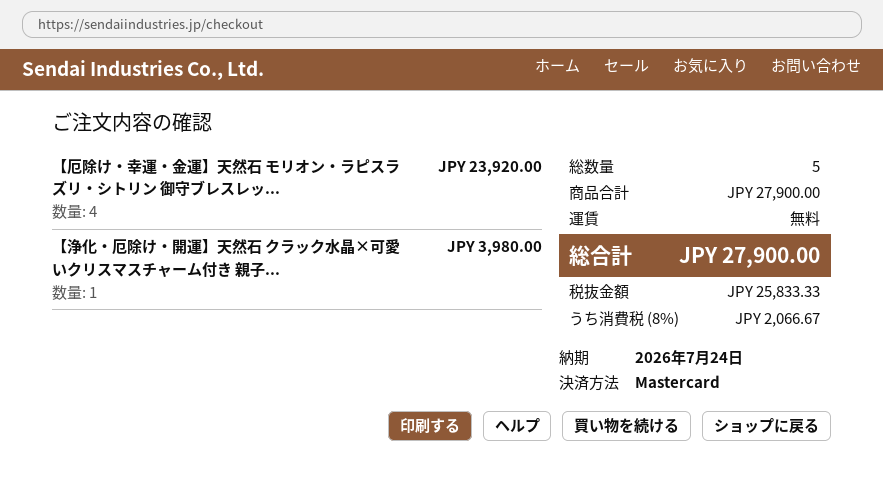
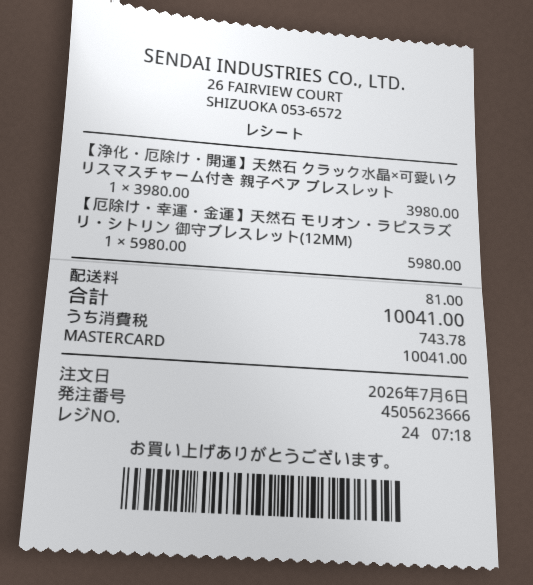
【厄除け・幸運・金運】天然石 モリオン・ラピスラズリ・シトリン 御守ブレスレッ...: 4 for 23920.00 -> 1 for 5980.00
shipping: 0.00 -> 81.00
tax: 2066.67 -> 743.78
total: 27900.00 -> 10041.00

